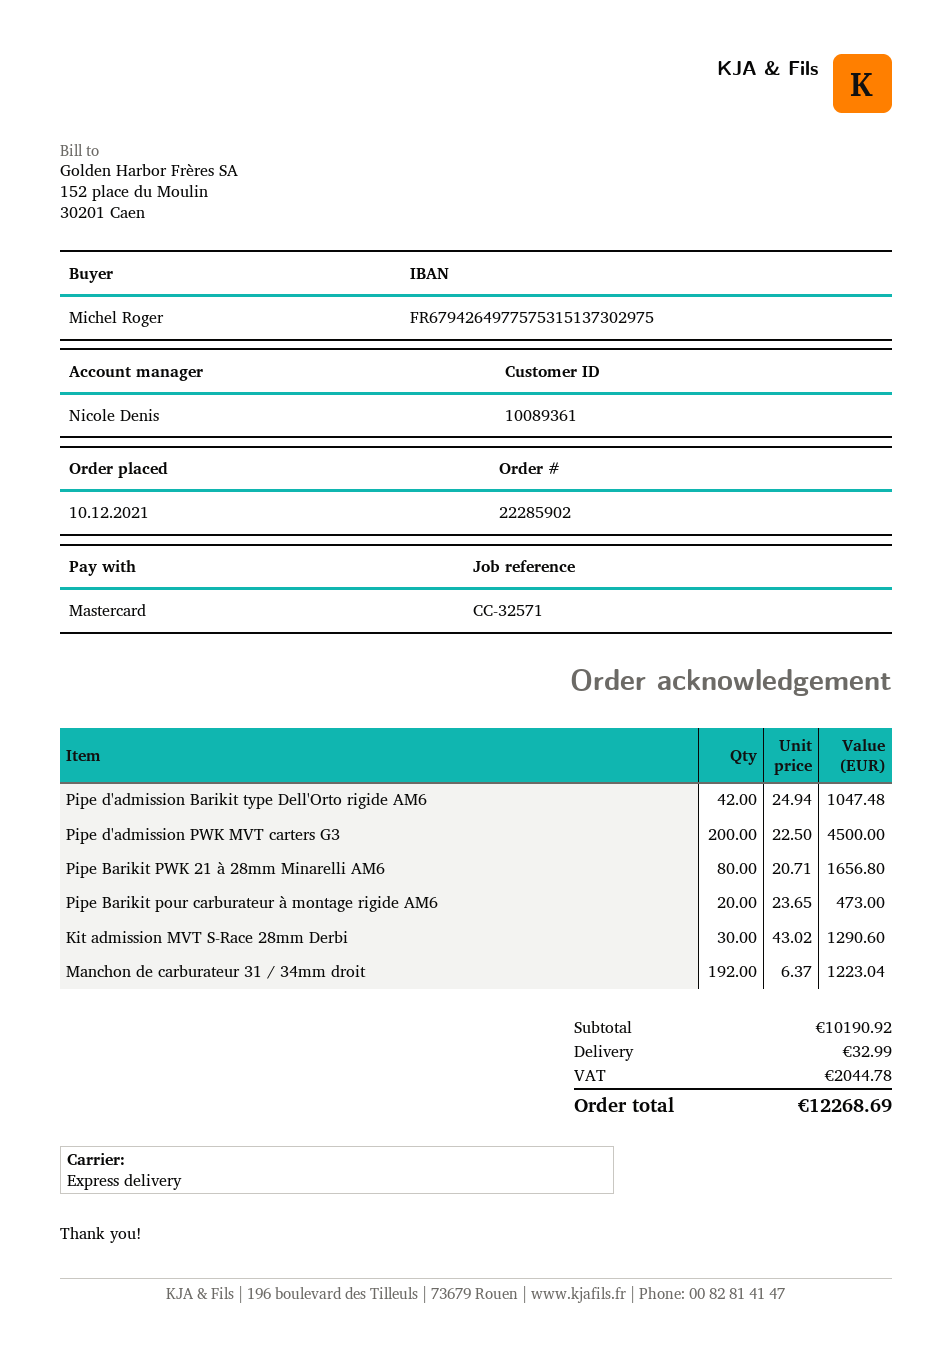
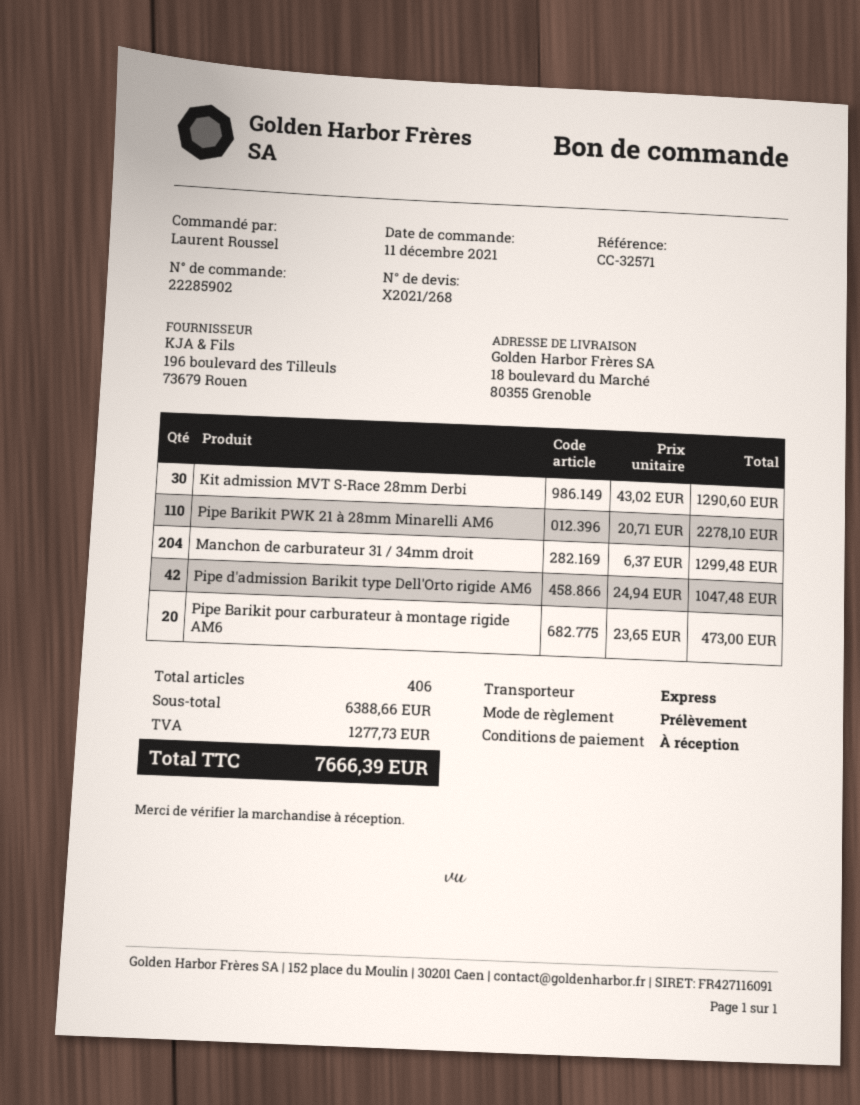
order date: 2021-12-10 -> 2021-12-11
ordered by: Michel Roger -> Laurent Roussel
payment method: Mastercard -> direct debit
Pipe d'admission PWK MVT carters G3: 200 x 22.50 = 4500.00 -> none
Pipe Barikit PWK 21 à 28mm Minarelli AM6: 80 x 20.71 = 1656.80 -> 110 x 20.71 = 2278.10
Manchon de carburateur 31 / 34mm droit: 192 x 6.37 = 1223.04 -> 204 x 6.37 = 1299.48
subtotal: 10190.92 -> 6388.66
shipping: 32.99 -> none
tax: 2044.78 -> 1277.73
total: 12268.69 -> 7666.39

